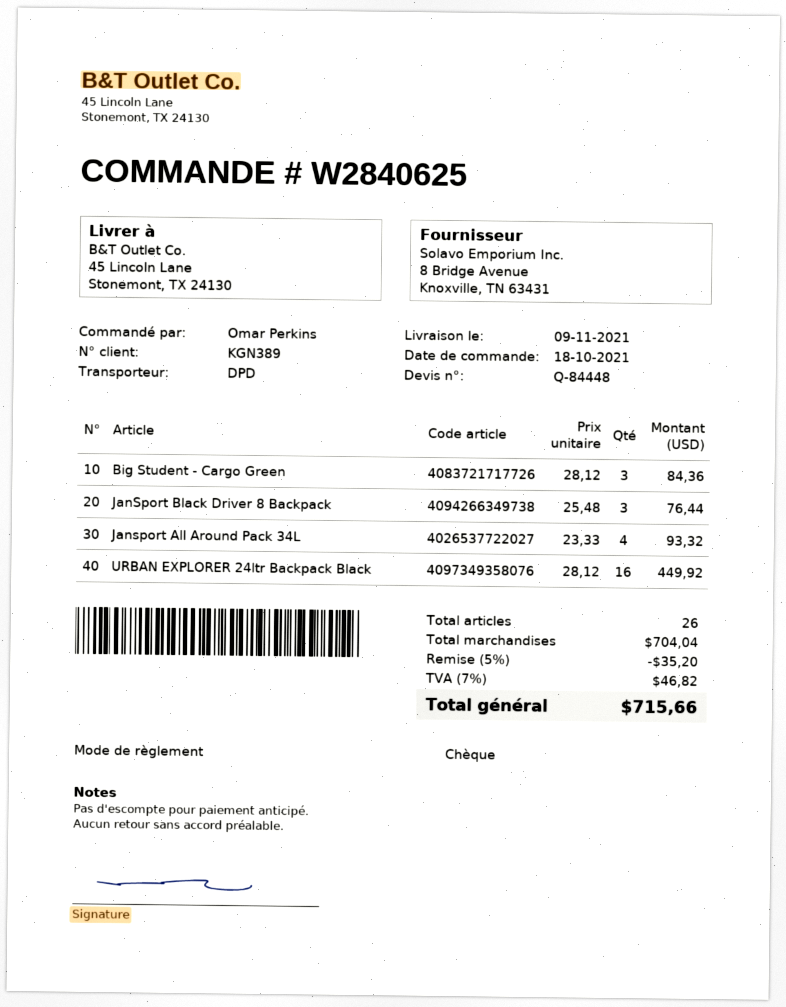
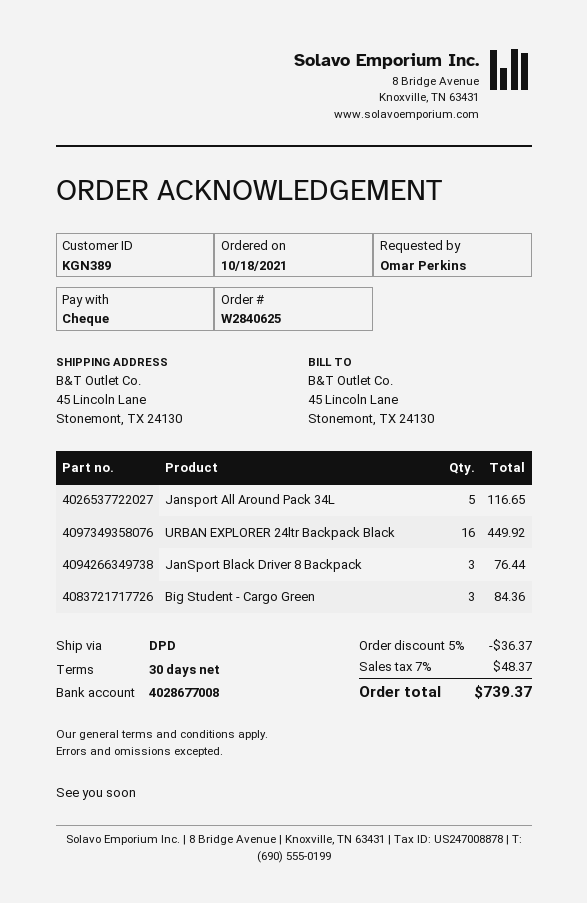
Jansport All Around Pack 34L: 4 for 93.32 -> 5 for 116.65
discount: 5% = 35.20 -> 5% = 36.37
tax: 7% = 46.82 -> 7% = 48.37
total: 715.66 -> 739.37

